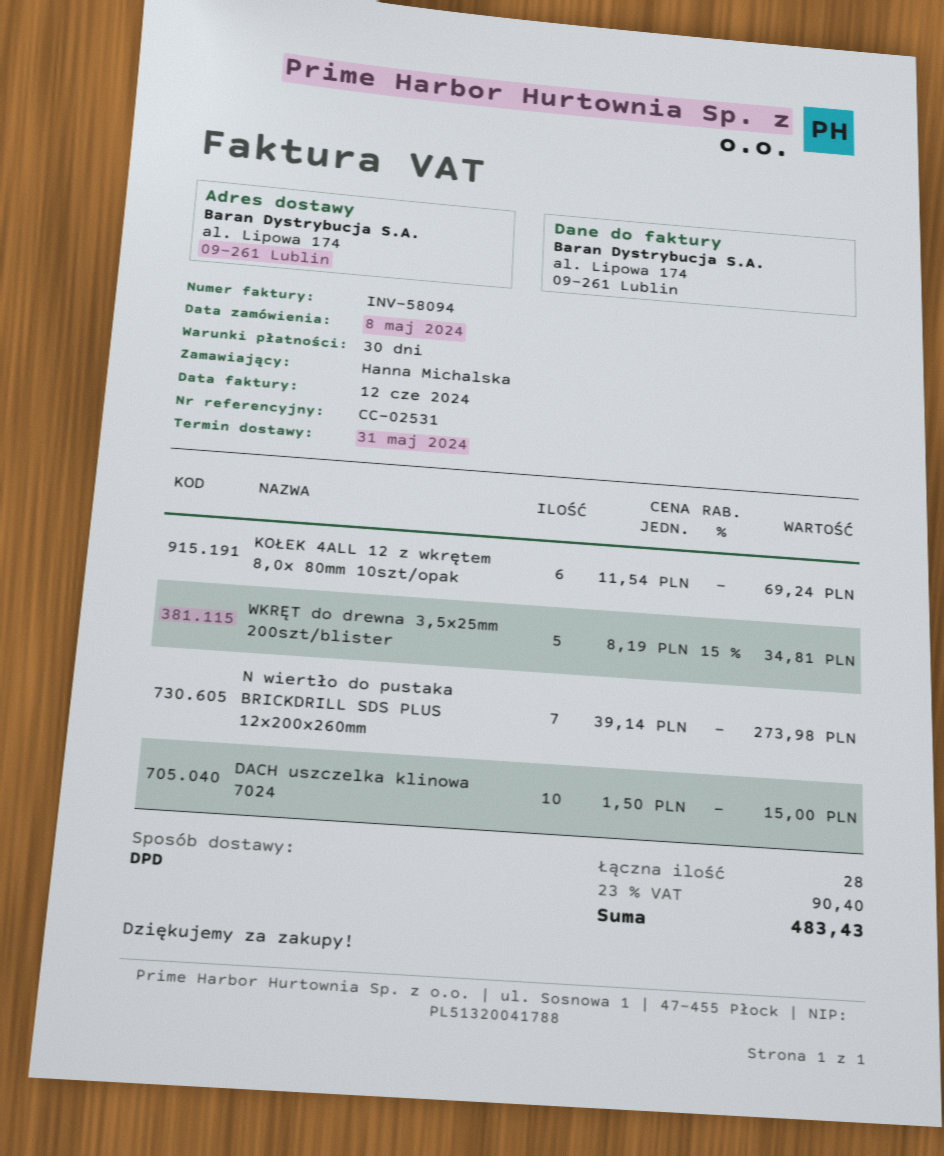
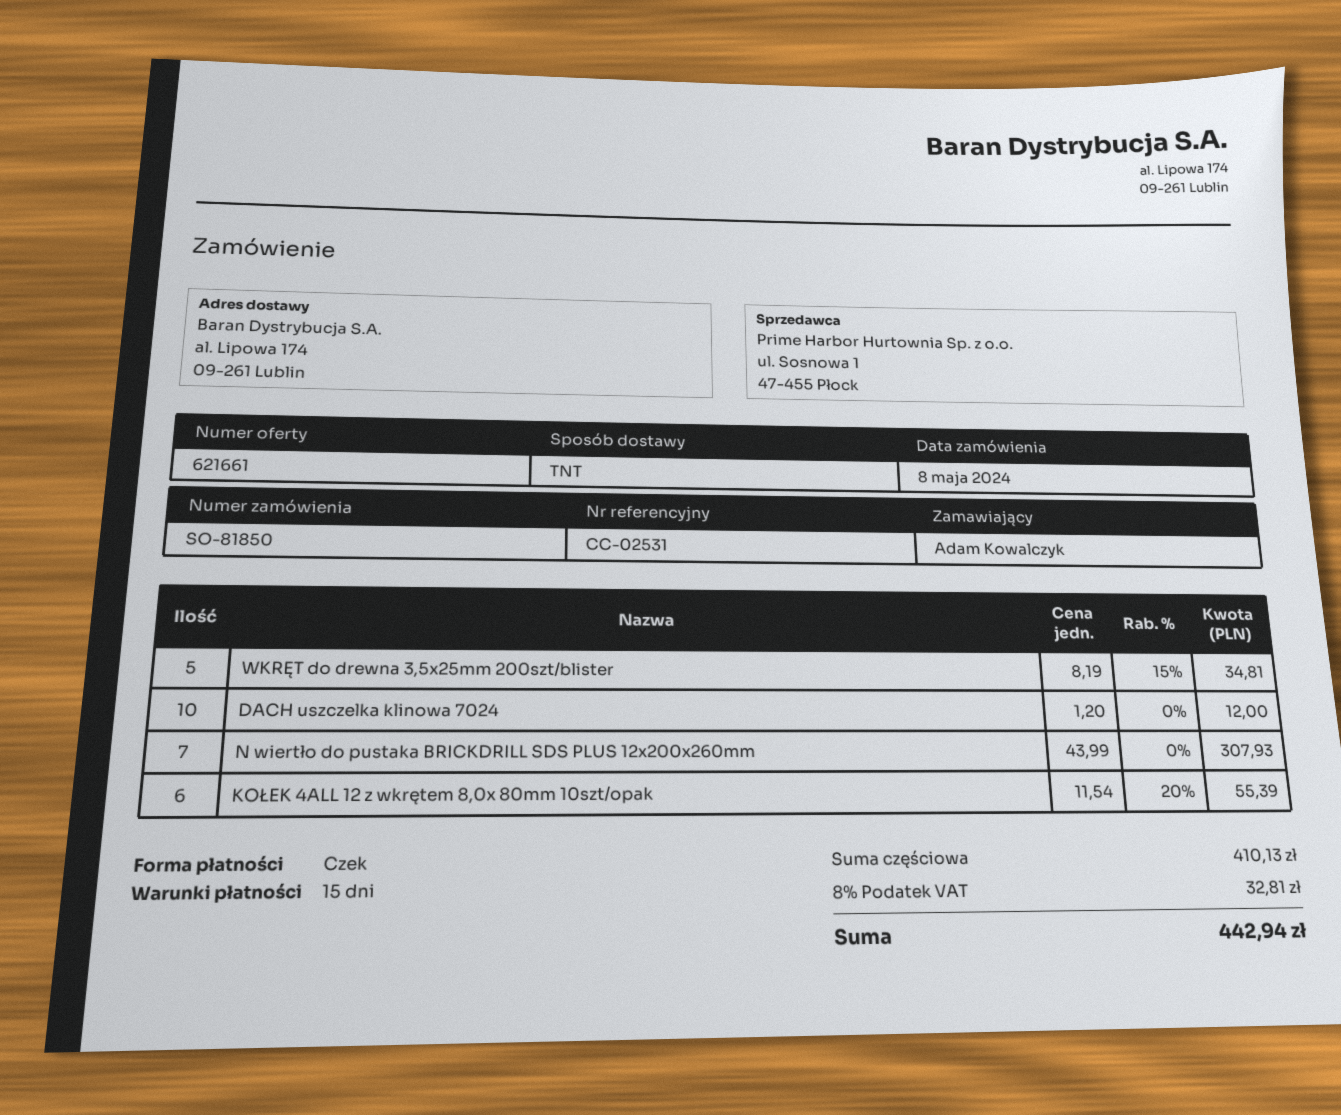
payment terms: 30 days -> 15 days
ordered by: Hanna Michalska -> Adam Kowalczyk
shipping method: DPD -> TNT
KOŁEK 4ALL 12 z wkrętem 8,0x 80mm 10szt/opak: 6 x 11.54 = 69.24 -> 6 x 11.54 - 20% = 55.39
N wiertło do pustaka BRICKDRILL SDS PLUS 12x200x260mm: 7 x 39.14 = 273.98 -> 7 x 43.99 = 307.93
DACH uszczelka klinowa 7024: 10 x 1.50 = 15.00 -> 10 x 1.20 = 12.00
tax: 23% = 90.40 -> 8% = 32.81
total: 483.43 -> 442.94

